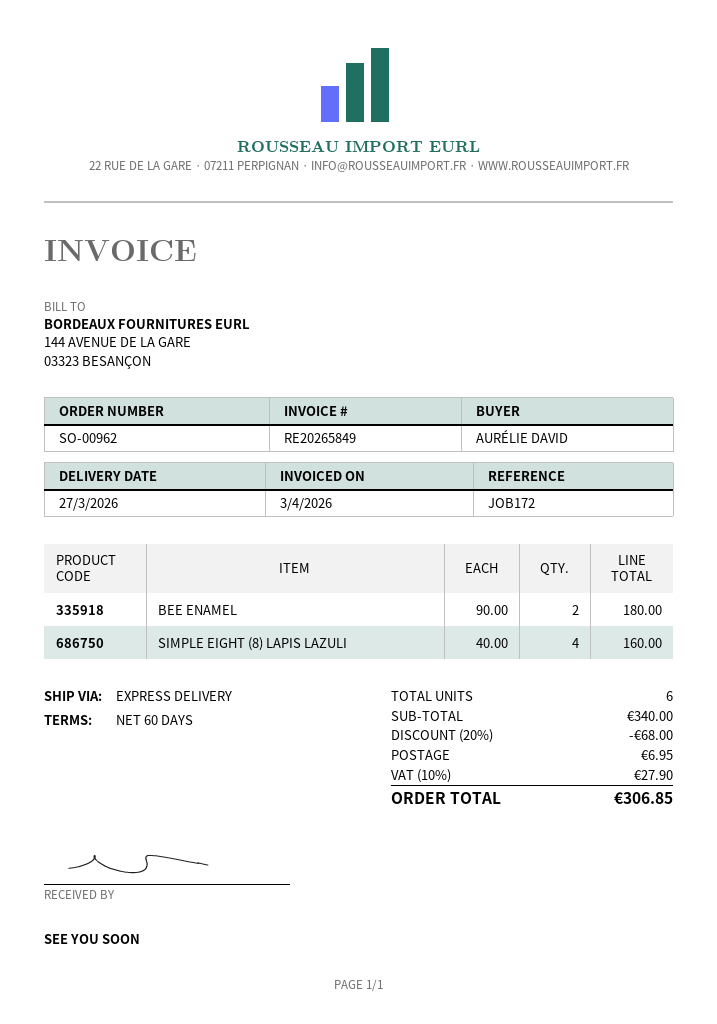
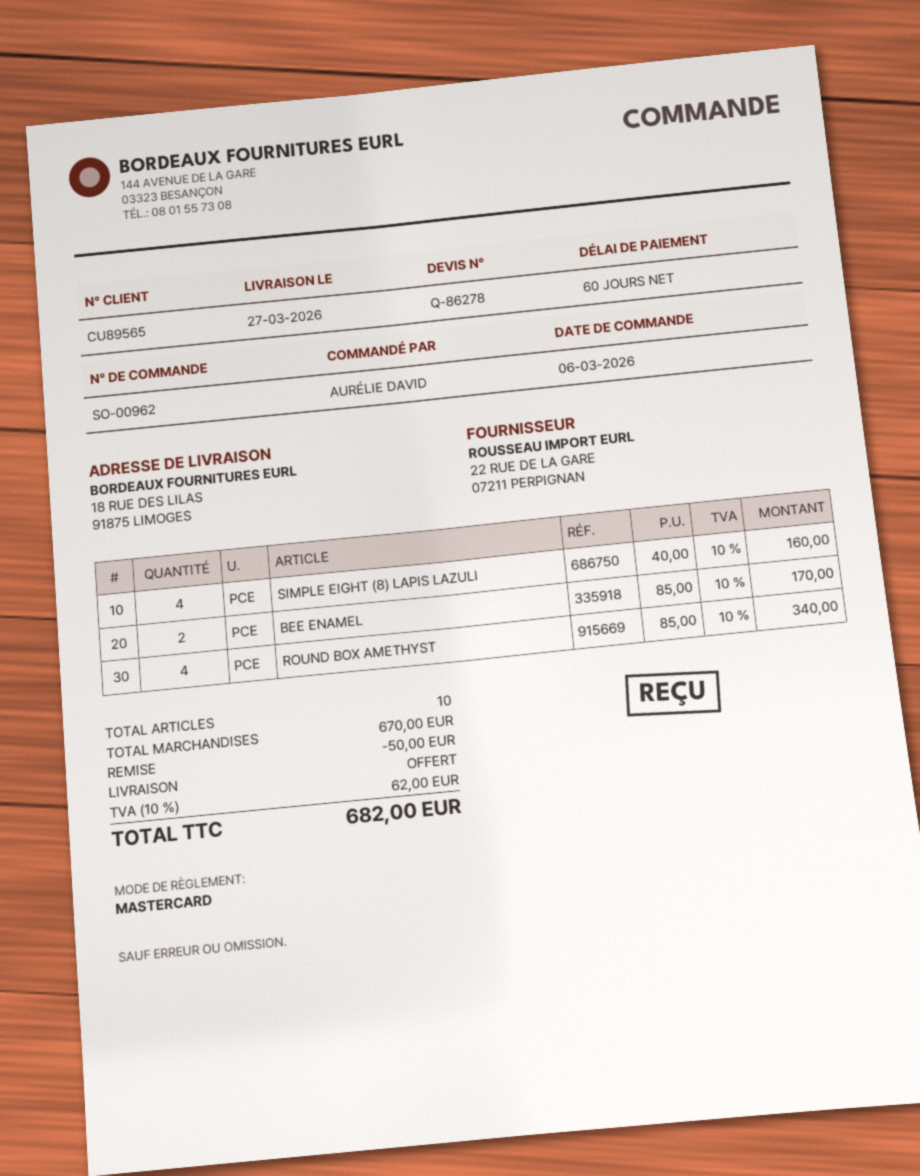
BEE ENAMEL: 2 x 90.00 = 180.00 -> 2 x 85.00 = 170.00
ROUND BOX AMETHYST: none -> 4 x 85.00 = 340.00
total quantity: 6 -> 10
subtotal: 340.00 -> 670.00
discount: 68.00 -> 50.00
shipping: 6.95 -> 0.00
tax: 10% = 27.90 -> 10% = 62.00
total: 306.85 -> 682.00

